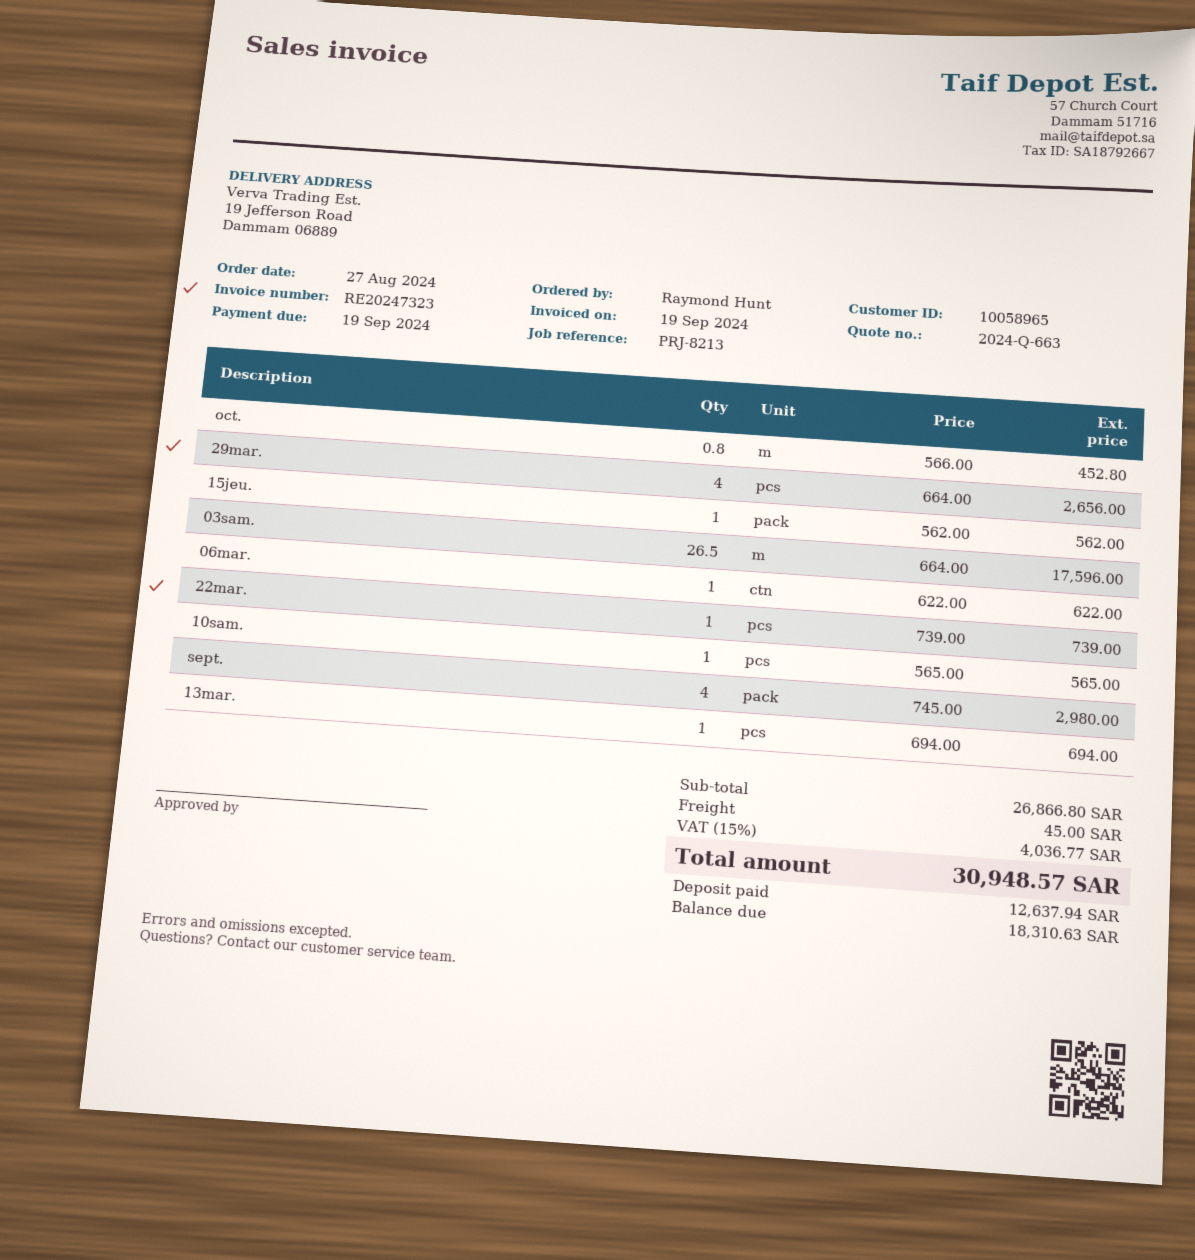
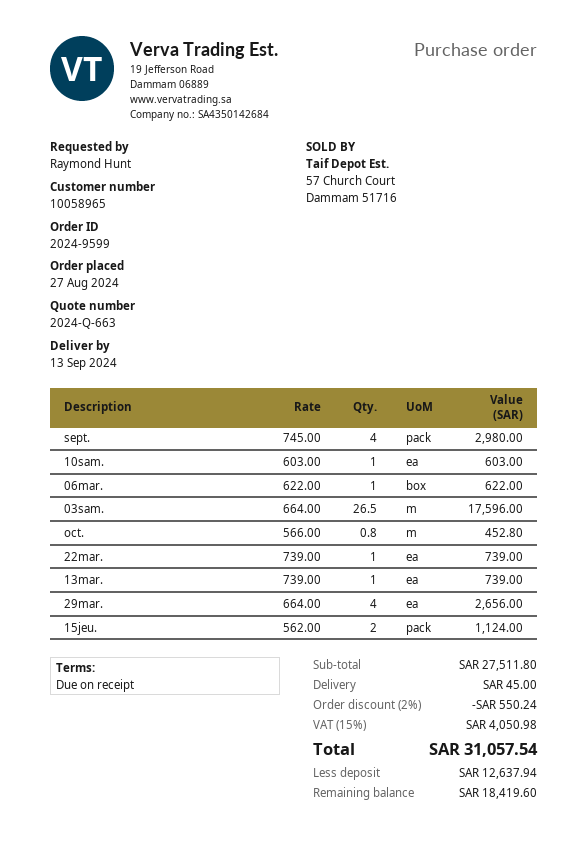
15jeu.: 1 x 562.00 = 562.00 -> 2 x 562.00 = 1124.00
10sam.: 1 x 565.00 = 565.00 -> 1 x 603.00 = 603.00
13mar.: 1 x 694.00 = 694.00 -> 1 x 739.00 = 739.00
subtotal: 26866.80 -> 27511.80
discount: none -> 2% = 550.24
tax: 15% = 4036.77 -> 15% = 4050.98
total: 30948.57 -> 31057.54
balance: 18310.63 -> 18419.60

